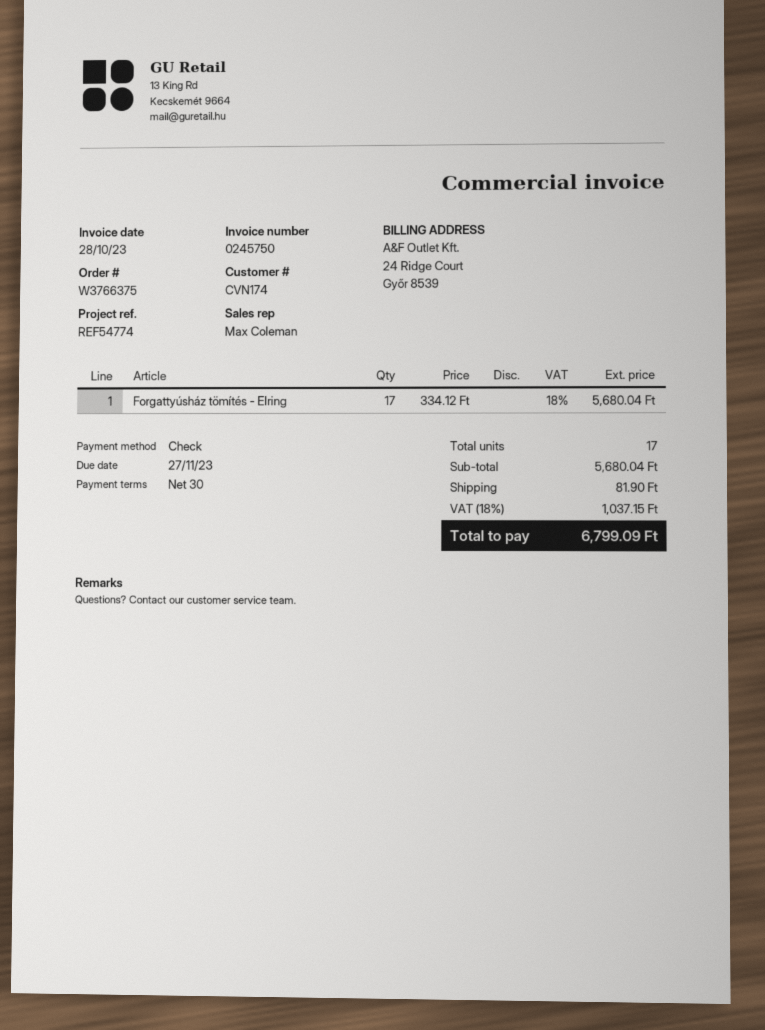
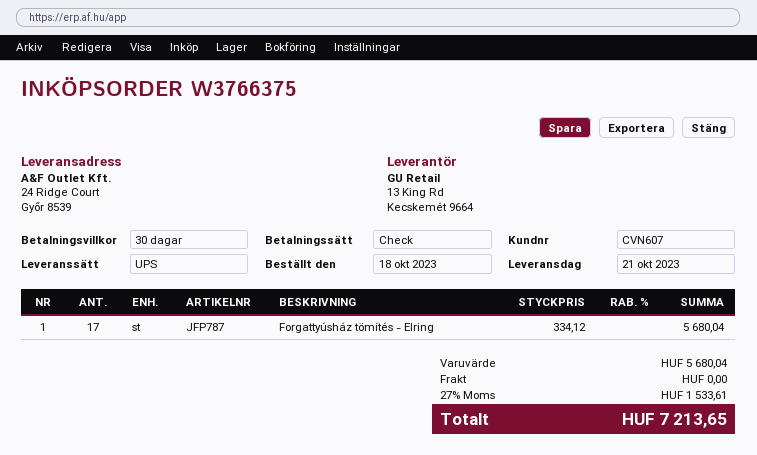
customer number: CVN174 -> CVN607
shipping: 81.90 -> 0.00
tax: 18% = 1037.15 -> 27% = 1533.61
total: 6799.09 -> 7213.65

